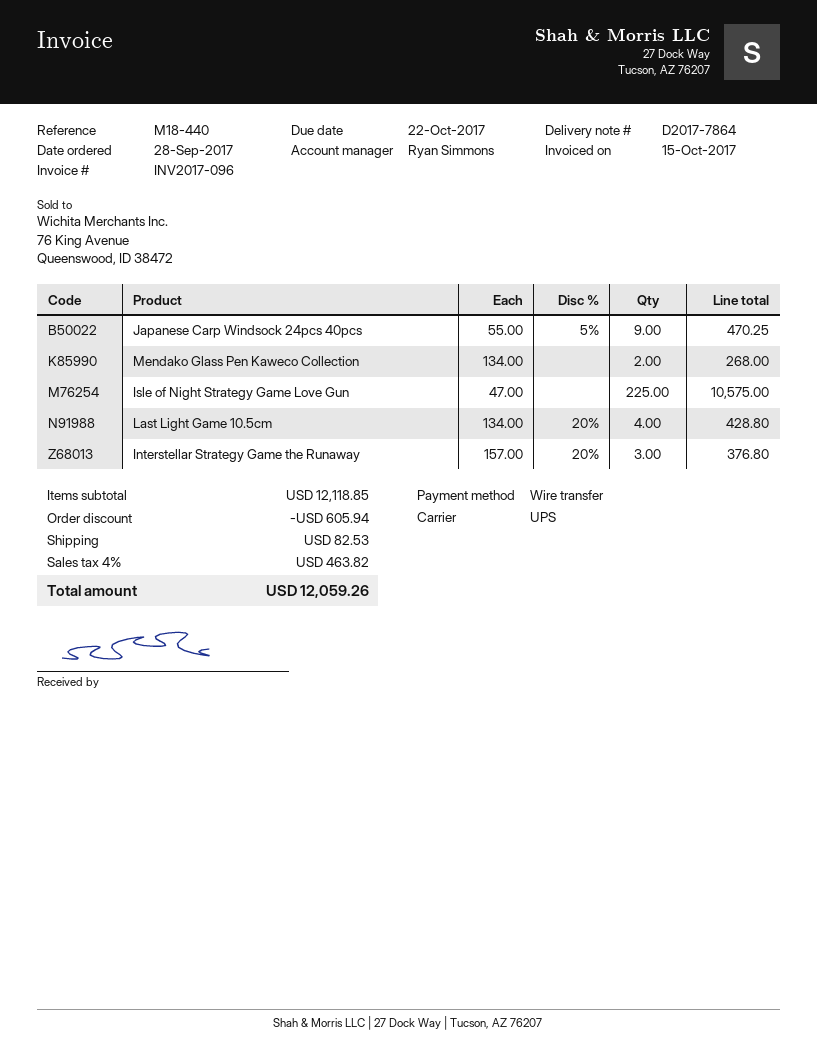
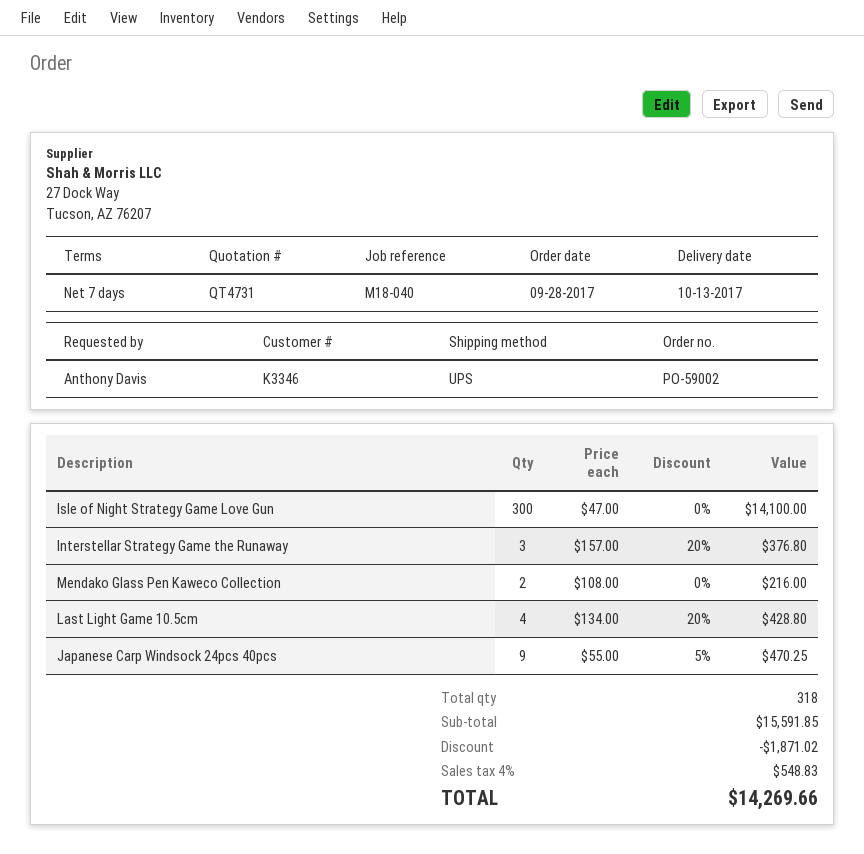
reference: M18-440 -> M18-040
Mendako Glass Pen Kaweco Collection: 2 x 134.00 = 268.00 -> 2 x 108.00 = 216.00
Isle of Night Strategy Game Love Gun: 225 x 47.00 = 10575.00 -> 300 x 47.00 = 14100.00
subtotal: 12118.85 -> 15591.85
discount: 605.94 -> 1871.02
shipping: 82.53 -> none
tax: 4% = 463.82 -> 4% = 548.83
total: 12059.26 -> 14269.66

